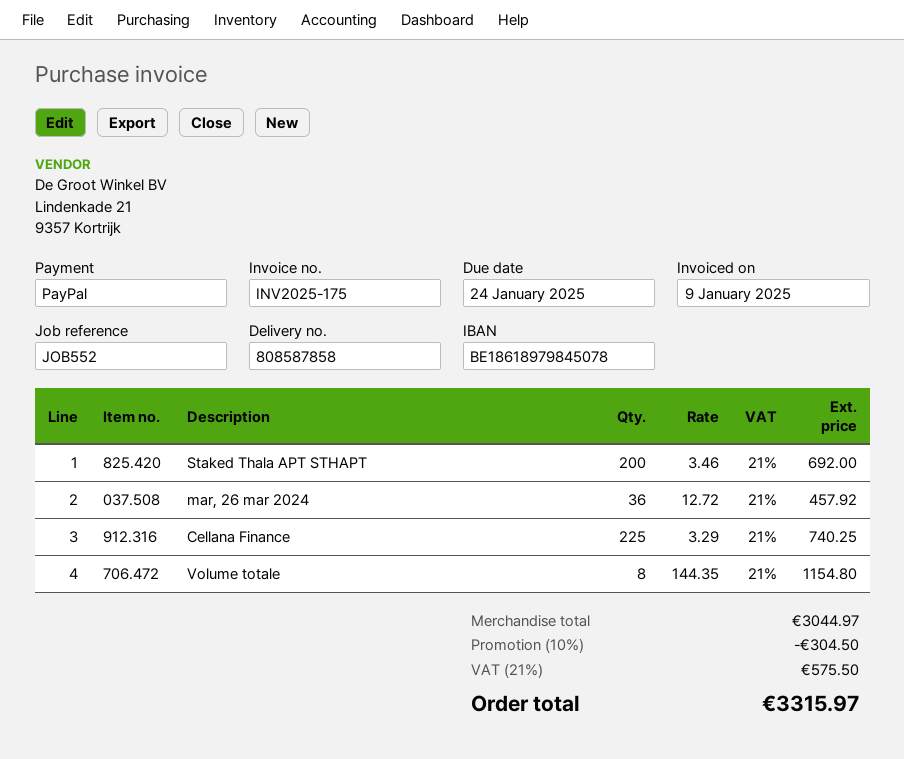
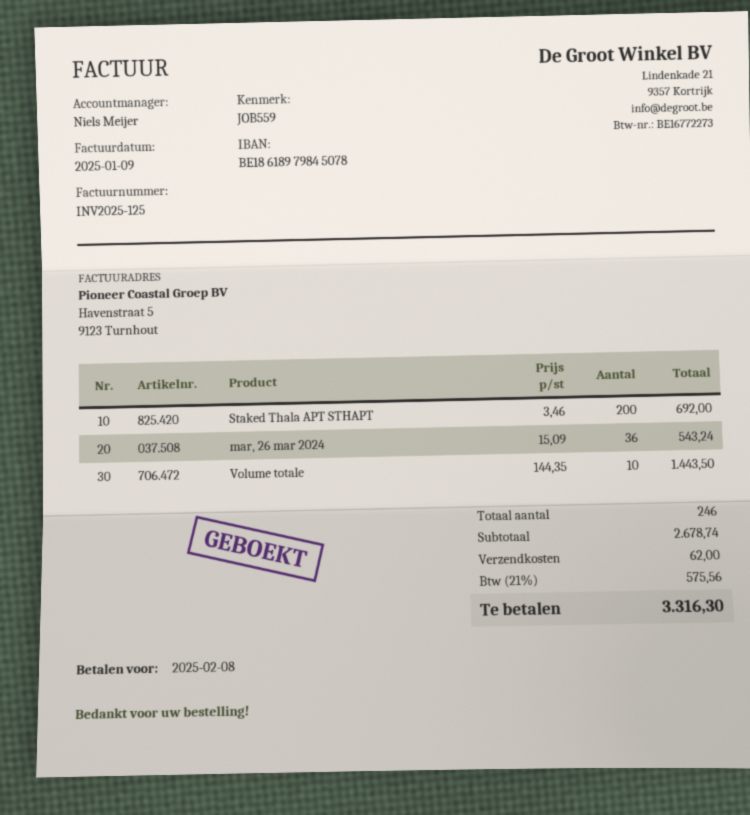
invoice number: INV2025-175 -> INV2025-125
due date: 2025-01-24 -> 2025-02-08
reference: JOB552 -> JOB559
mar, 26 mar 2024: 36 x 12.72 = 457.92 -> 36 x 15.09 = 543.24
Cellana Finance: 225 x 3.29 = 740.25 -> none
Volume totale: 8 x 144.35 = 1154.80 -> 10 x 144.35 = 1443.50
subtotal: 3044.97 -> 2678.74
discount: 10% = 304.50 -> none
shipping: none -> 62.00
tax: 21% = 575.50 -> 21% = 575.56
total: 3315.97 -> 3316.30

